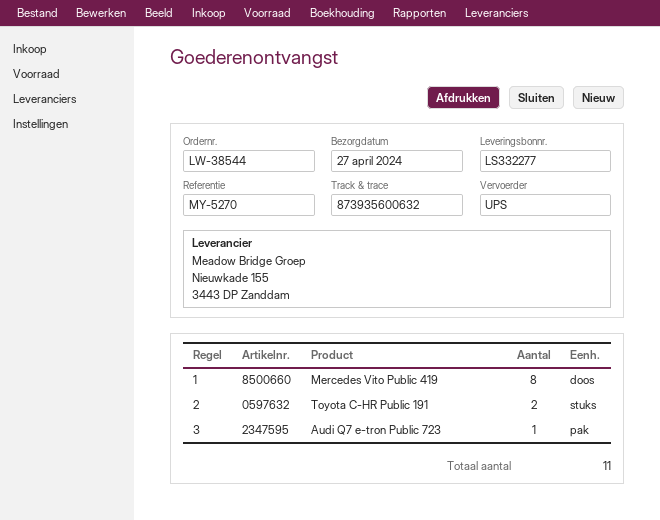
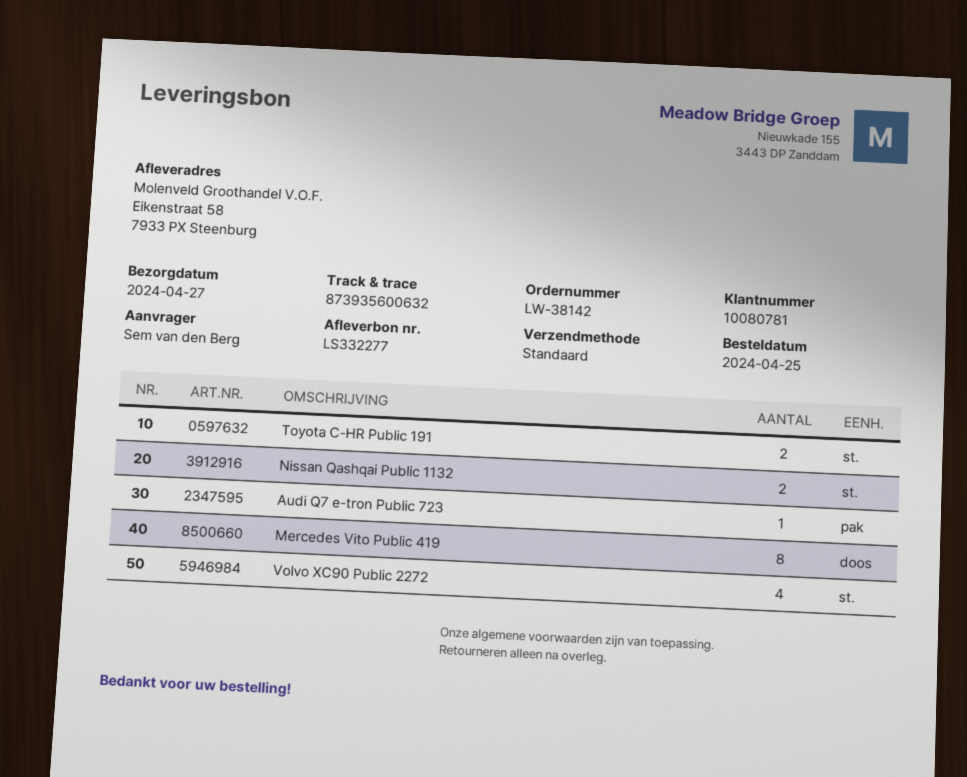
order number: LW-38544 -> LW-38142
shipping method: UPS -> standard
Nissan Qashqai Public 1132: none -> 2
Volvo XC90 Public 2272: none -> 4

